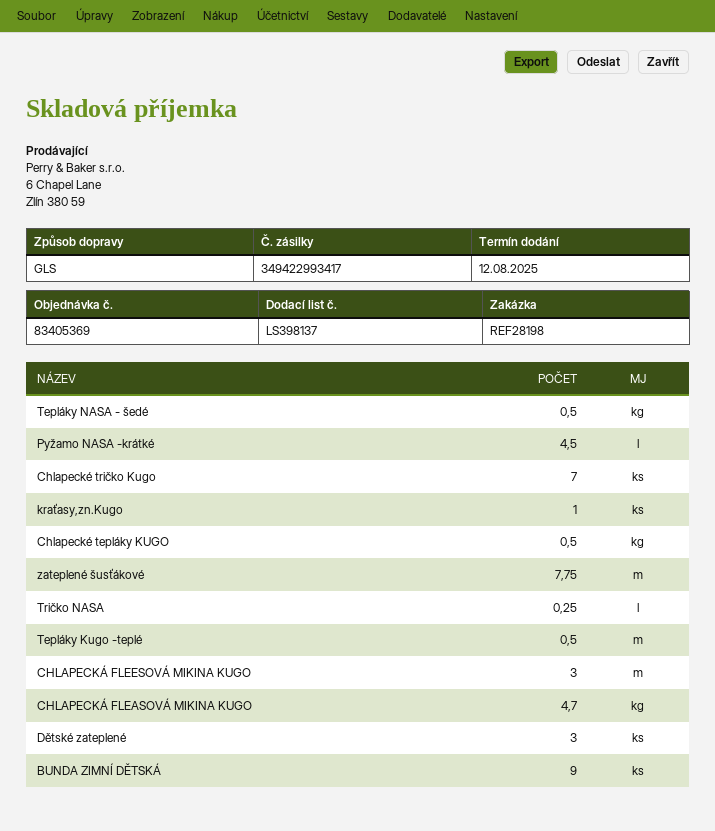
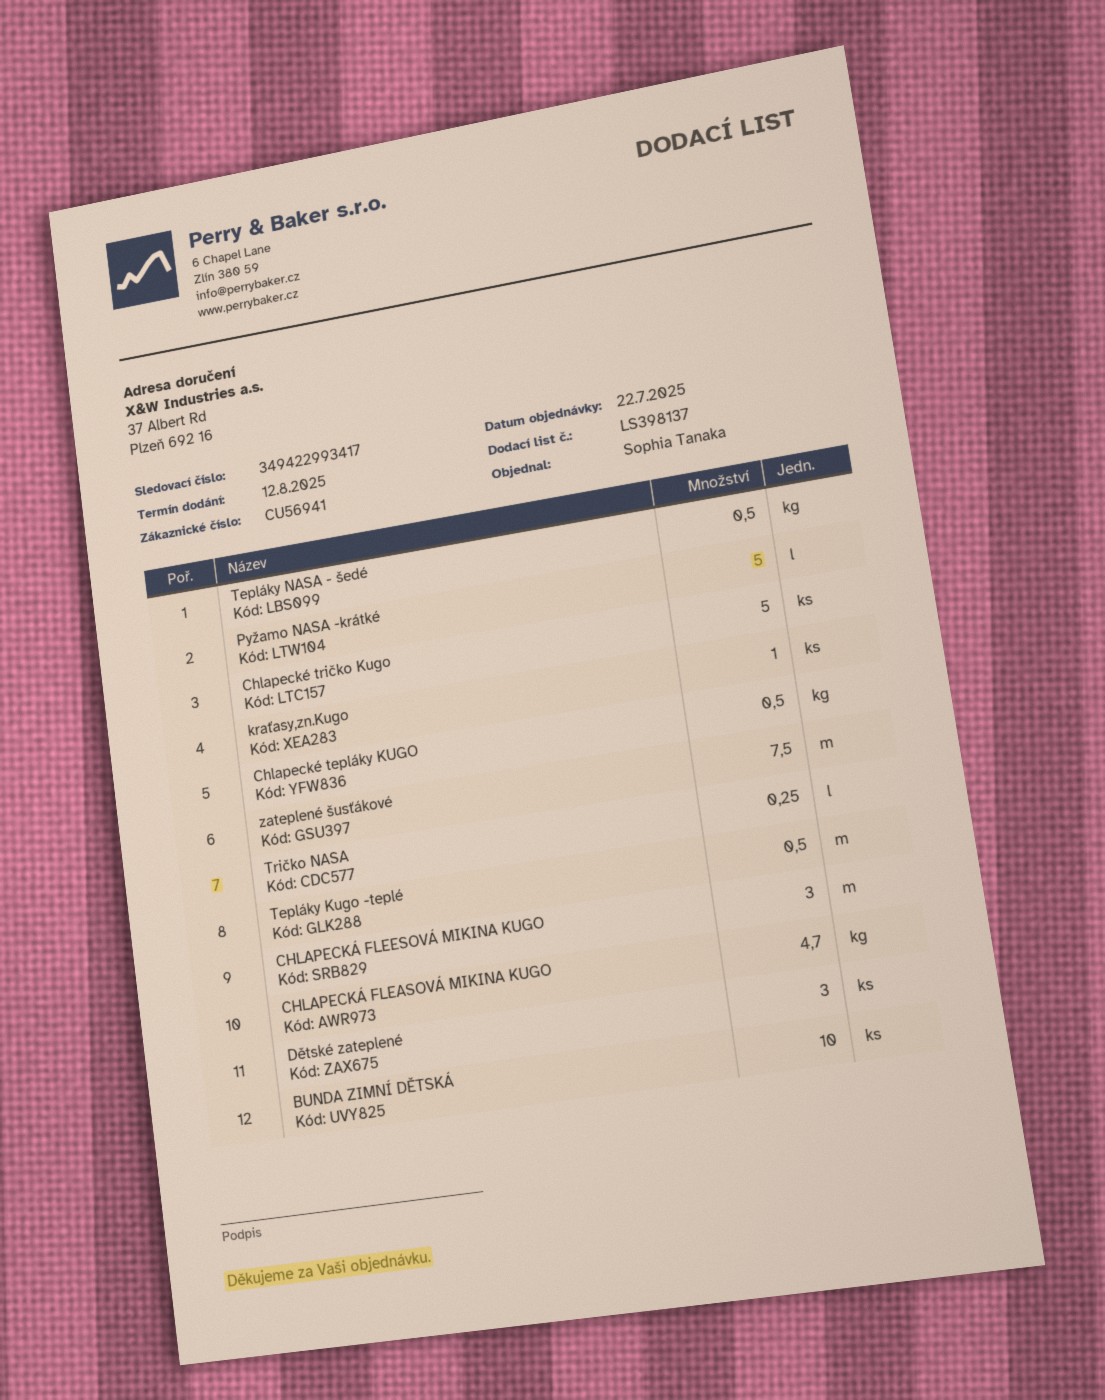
Pyžamo NASA -krátké: 4.5 -> 5
Chlapecké tričko Kugo: 7 -> 5
zateplené šusťákové: 7.75 -> 7.5
BUNDA ZIMNÍ DĚTSKÁ: 9 -> 10

